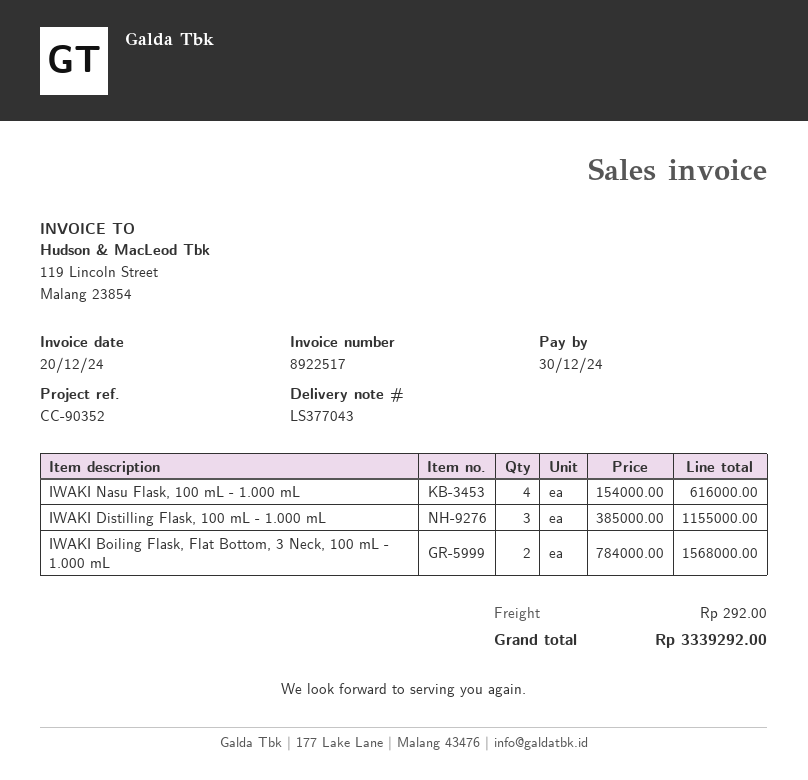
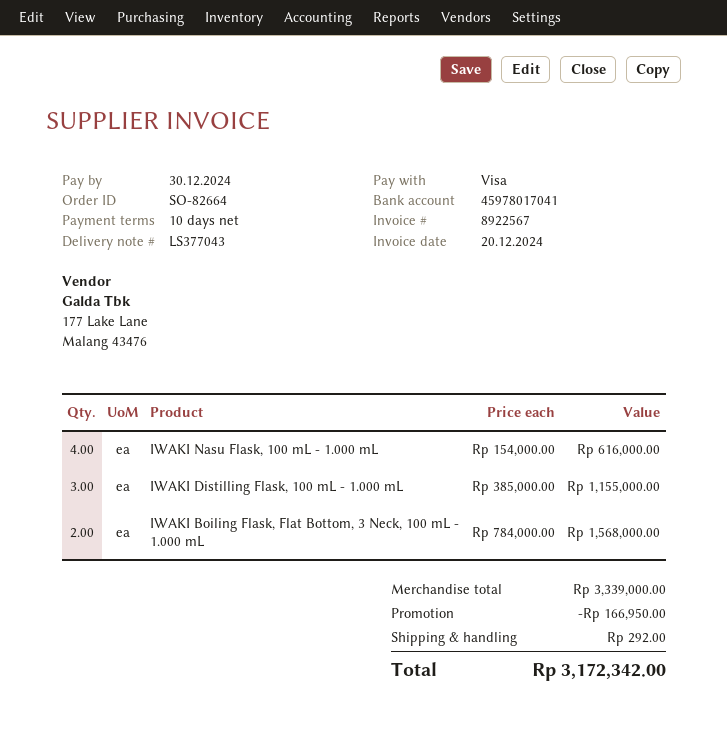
invoice number: 8922517 -> 8922567
discount: none -> 166950.00
total: 3339292.00 -> 3172342.00

